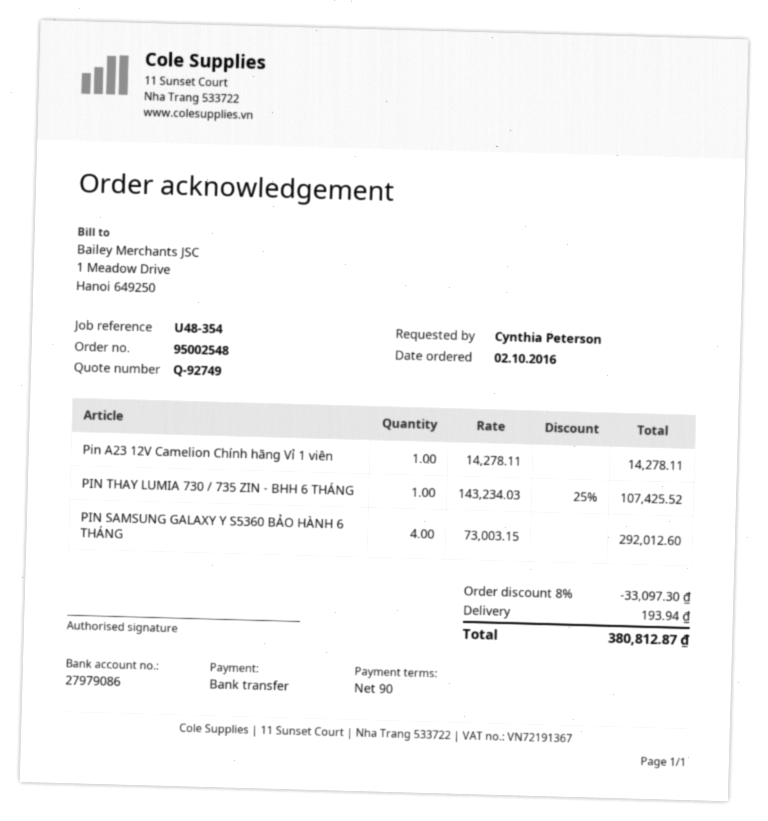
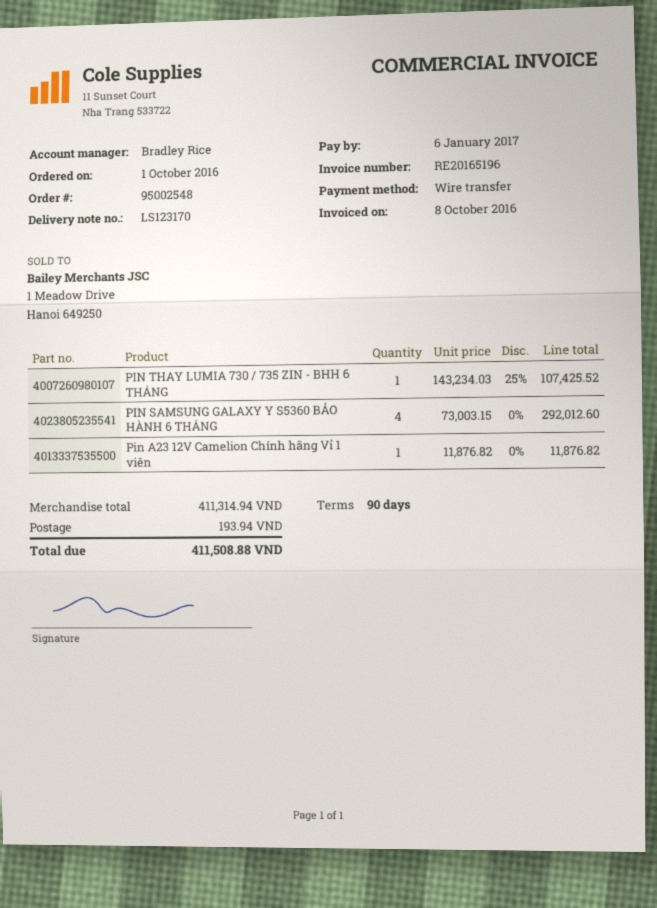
order date: 2016-10-02 -> 2016-10-01
Pin A23 12V Camelion Chính hãng Vỉ 1 viên: 1 x 14278.11 = 14278.11 -> 1 x 11876.82 = 11876.82
discount: 8% = 33097.30 -> none
total: 380812.87 -> 411508.88

